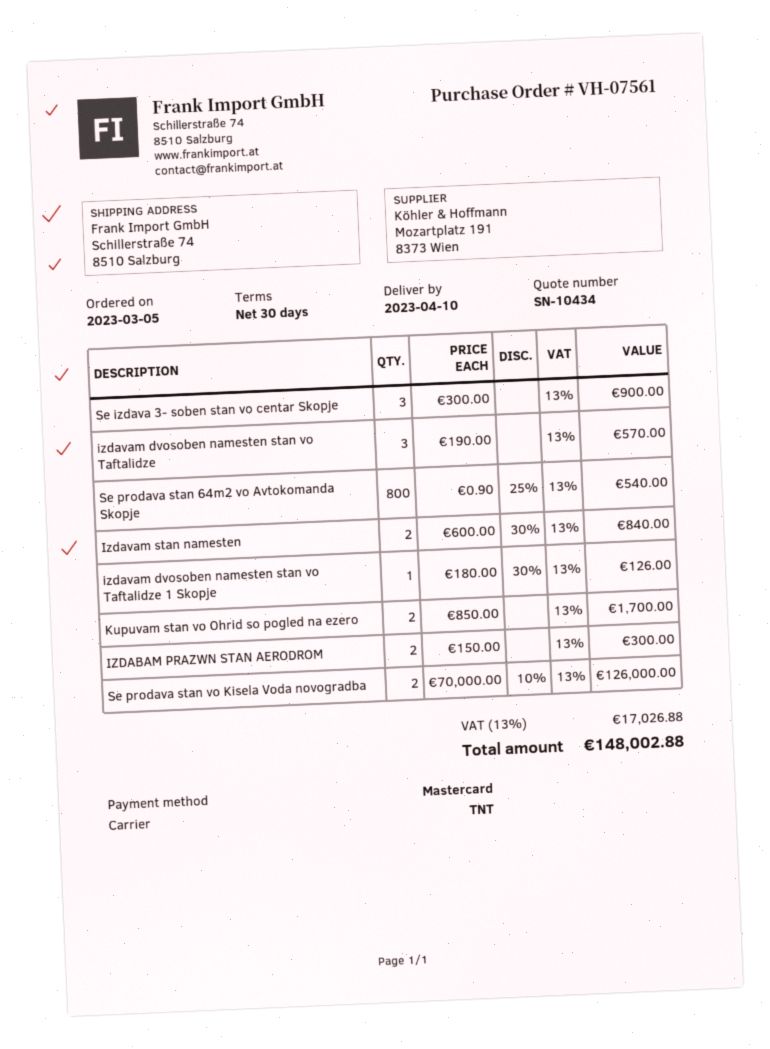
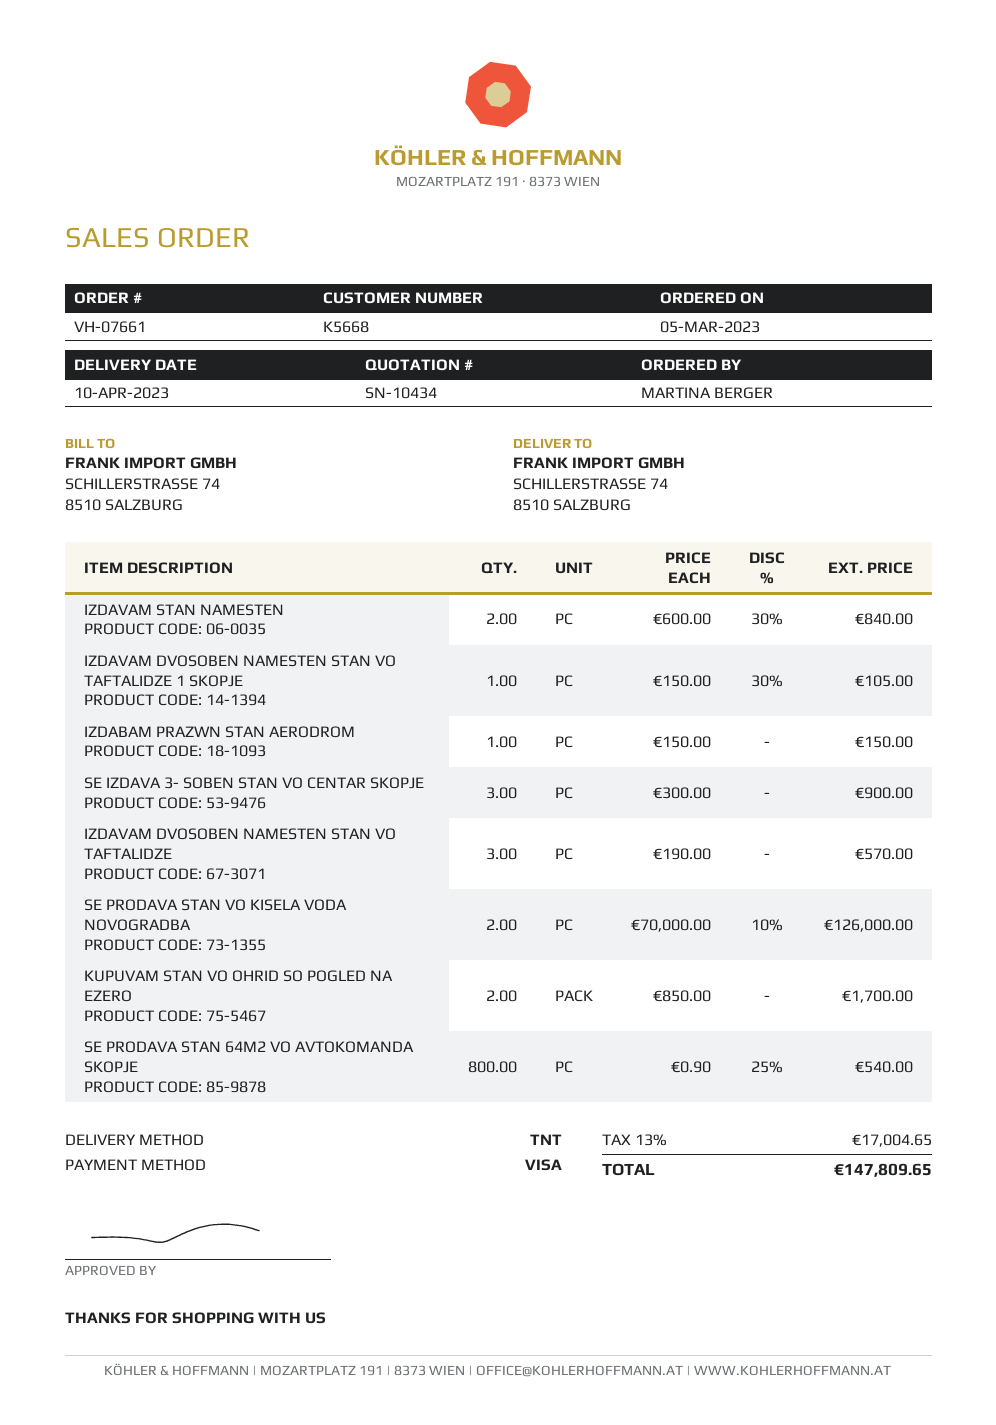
order number: VH-07561 -> VH-07661
payment method: Mastercard -> Visa
izdavam dvosoben namesten stan vo Taftalidze 1 Skopje: 1 x 180.00 - 30% = 126.00 -> 1 x 150.00 - 30% = 105.00
IZDABAM PRAZWN STAN AERODROM: 2 x 150.00 = 300.00 -> 1 x 150.00 = 150.00
tax: 13% = 17026.88 -> 13% = 17004.65
total: 148002.88 -> 147809.65

